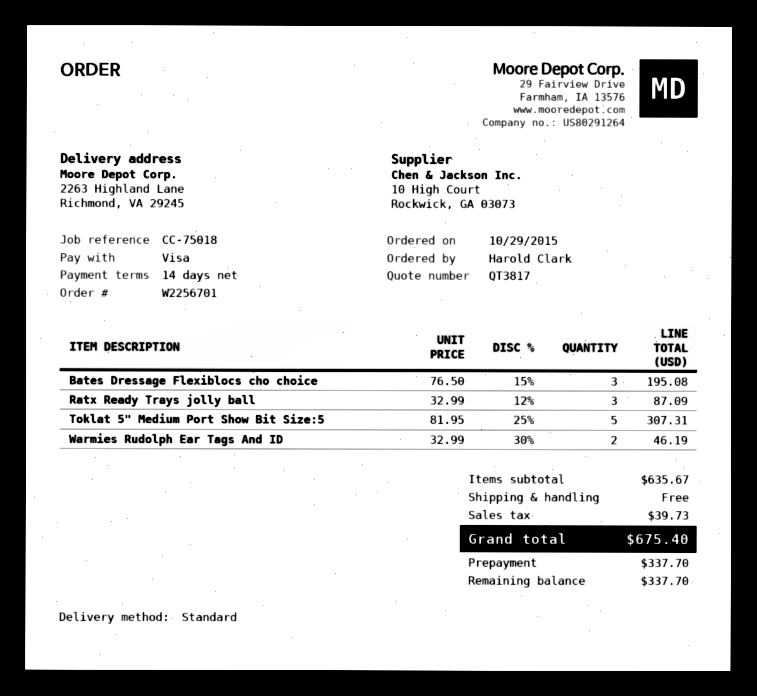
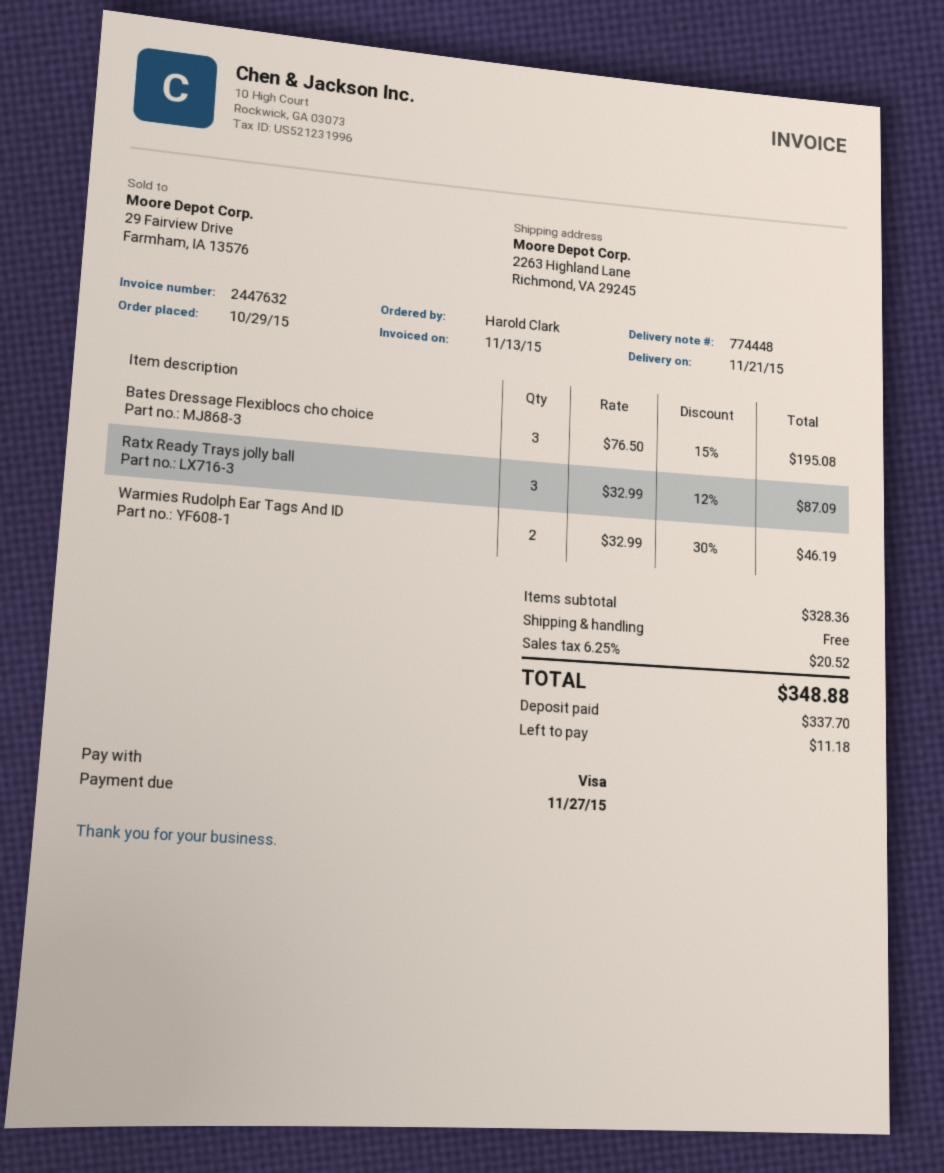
Toklat 5" Medium Port Show Bit Size:5: 5 x 81.95 - 25% = 307.31 -> none
subtotal: 635.67 -> 328.36
tax: 39.73 -> 20.52
total: 675.40 -> 348.88
balance: 337.70 -> 11.18

